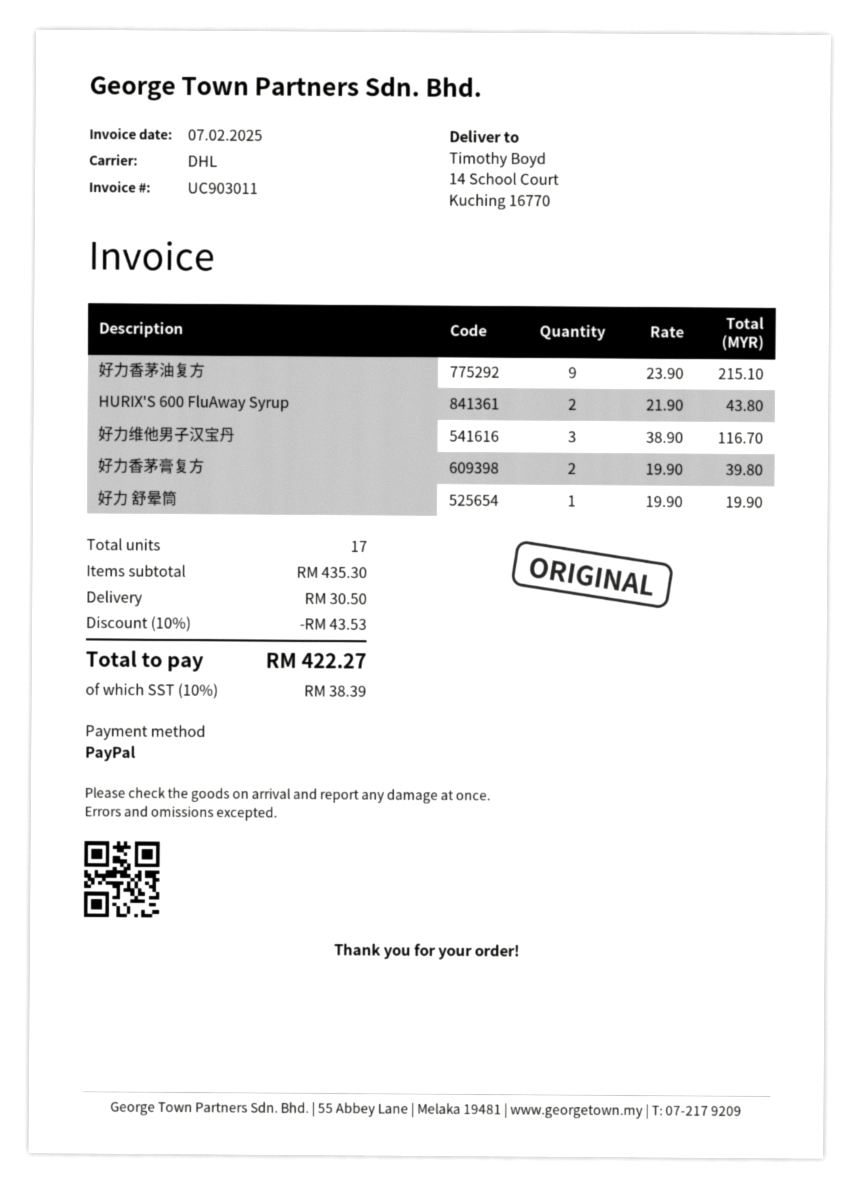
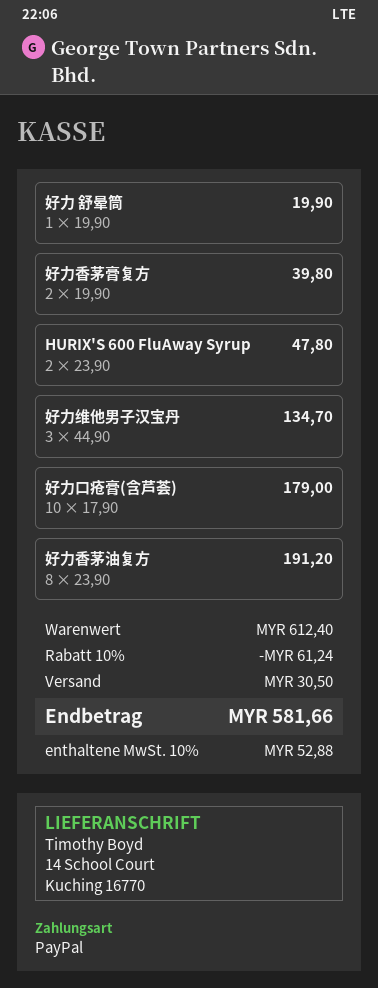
好力香茅油复方: 9 x 23.90 = 215.10 -> 8 x 23.90 = 191.20
HURIX'S 600 FluAway Syrup: 2 x 21.90 = 43.80 -> 2 x 23.90 = 47.80
好力维他男子汉宝丹: 3 x 38.90 = 116.70 -> 3 x 44.90 = 134.70
好力口疮膏(含芦荟): none -> 10 x 17.90 = 179.00
subtotal: 435.30 -> 612.40
discount: 10% = 43.53 -> 10% = 61.24
tax: 10% = 38.39 -> 10% = 52.88
total: 422.27 -> 581.66

